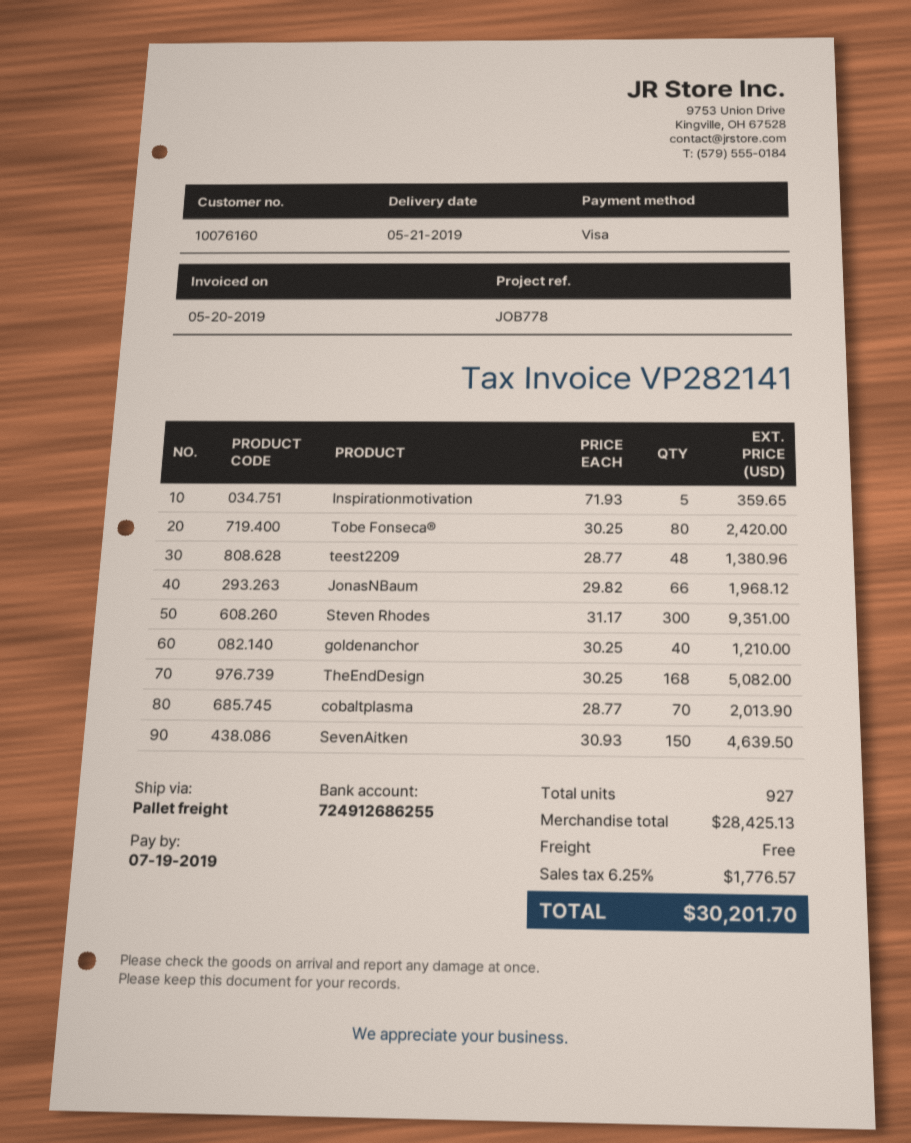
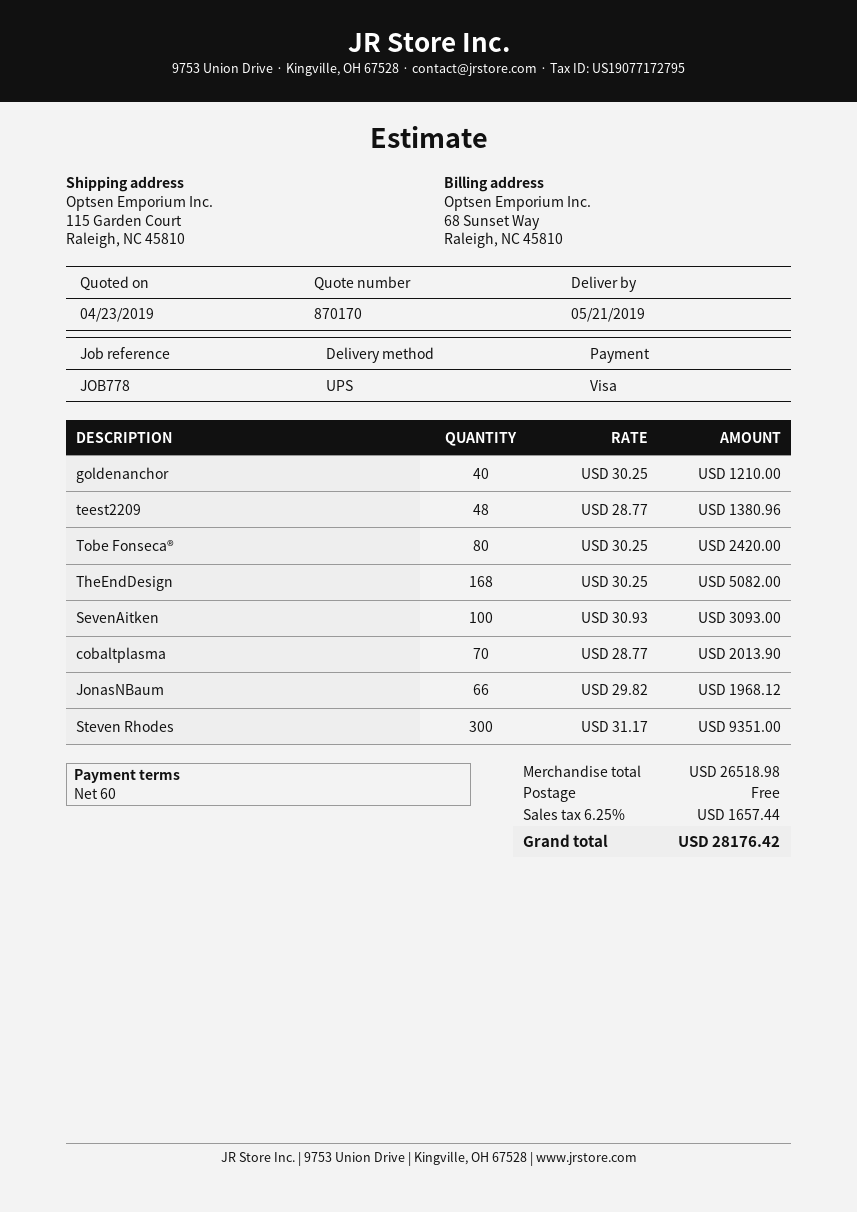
shipping method: pallet freight -> UPS
Inspirationmotivation: 5 x 71.93 = 359.65 -> none
SevenAitken: 150 x 30.93 = 4639.50 -> 100 x 30.93 = 3093.00
subtotal: 28425.13 -> 26518.98
tax: 6.25% = 1776.57 -> 6.25% = 1657.44
total: 30201.70 -> 28176.42

